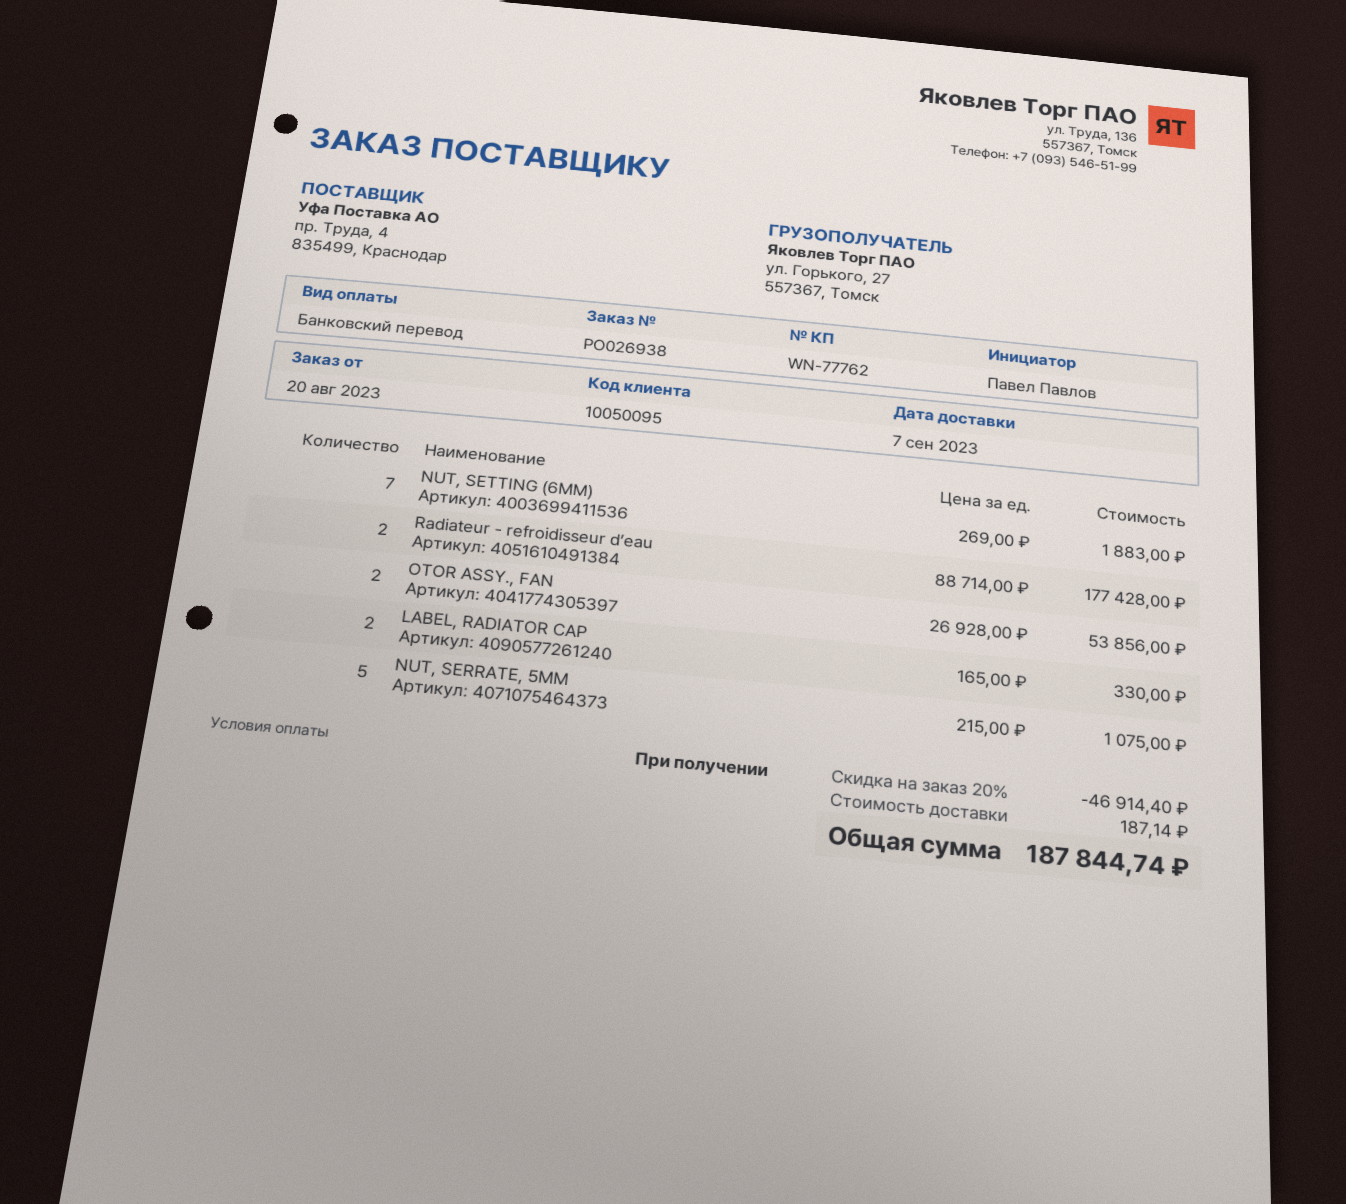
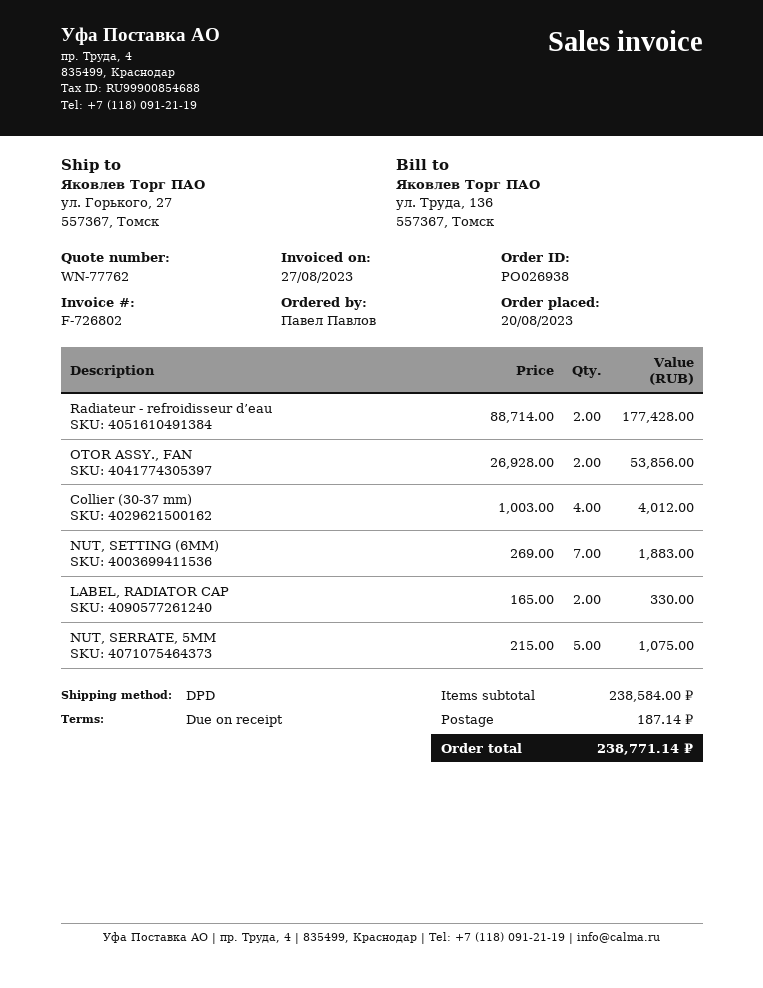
Collier (30-37 mm): none -> 4 x 1003.00 = 4012.00
discount: 20% = 46914.40 -> none
total: 187844.74 -> 238771.14

